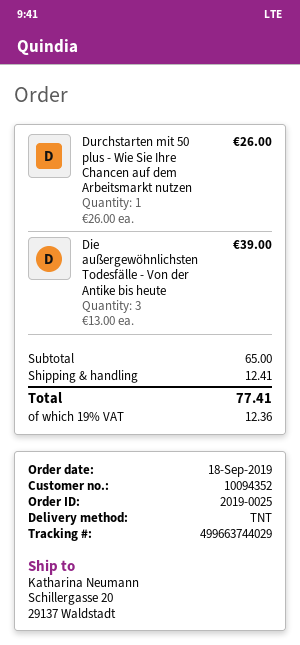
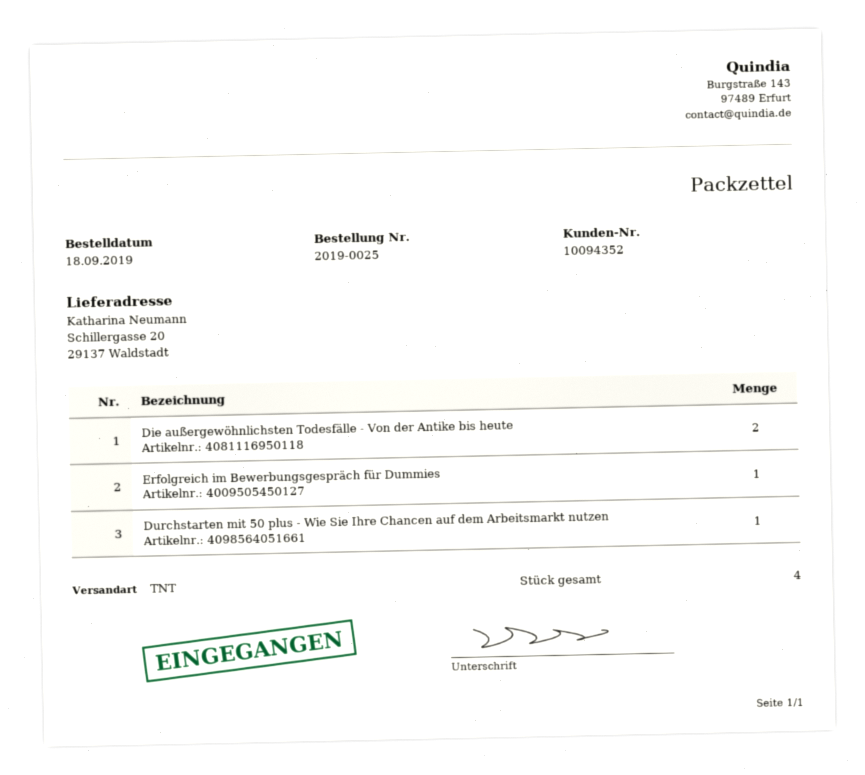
Die außergewöhnlichsten Todesfälle - Von der Antike bis heute: 3 -> 2
Erfolgreich im Bewerbungsgespräch für Dummies: none -> 1

